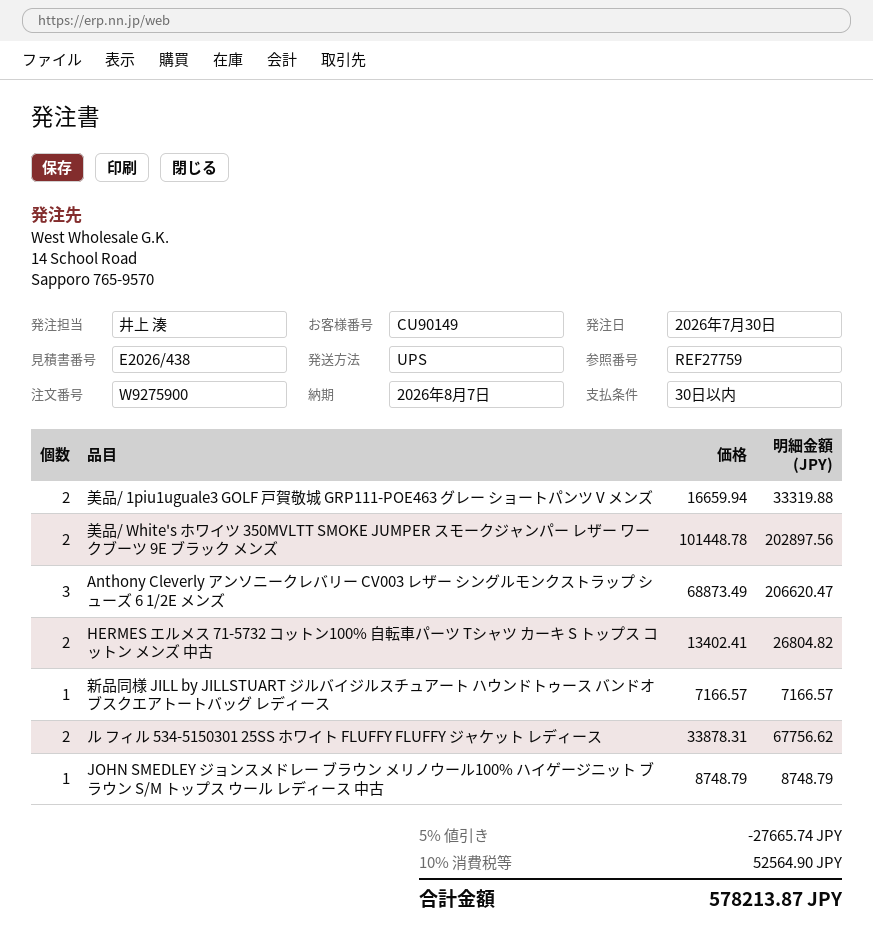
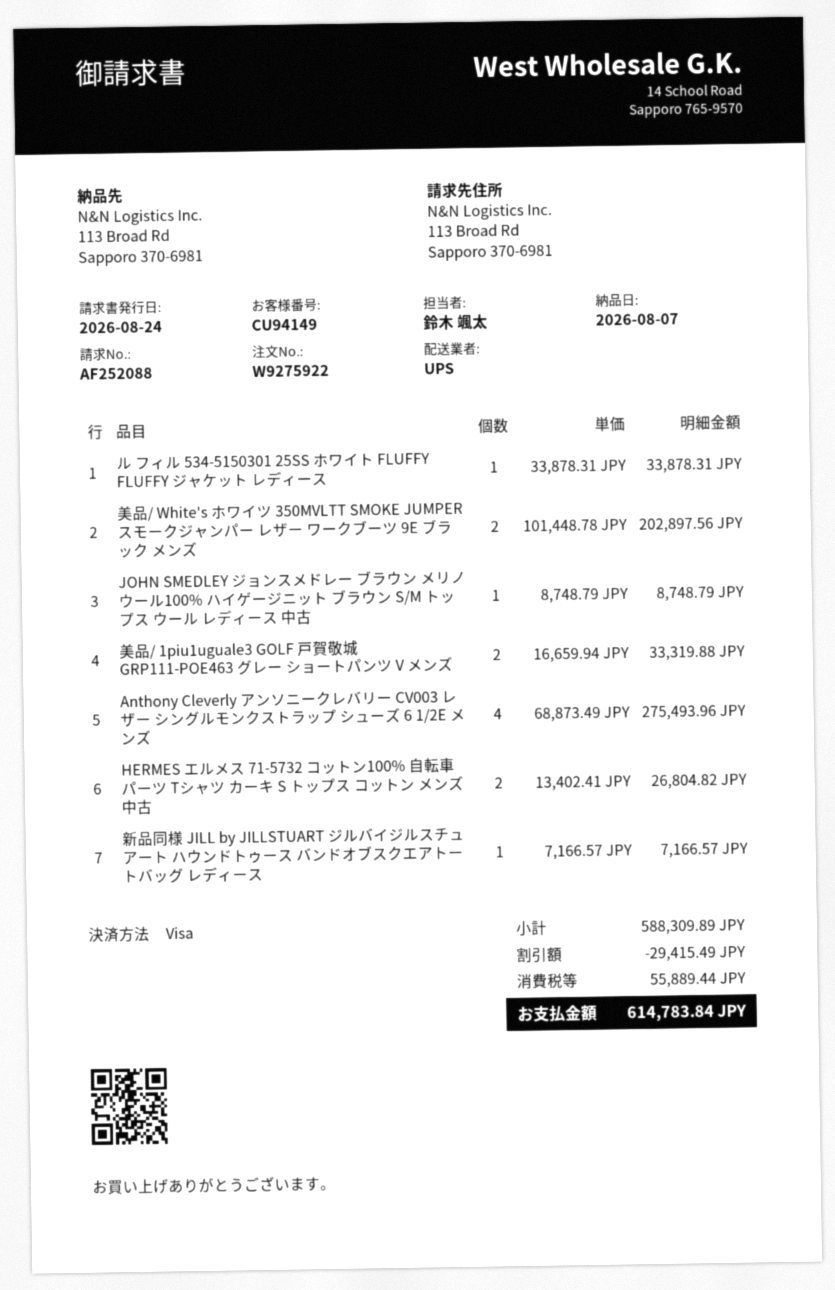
order number: W9275900 -> W9275922
customer number: CU90149 -> CU94149
Anthony Cleverly アンソニークレバリー CV003 レザー シングルモンクストラップ シューズ 6 1/2E メンズ: 3 x 68873.49 = 206620.47 -> 4 x 68873.49 = 275493.96
ル フィル 534-5150301 25SS ホワイト FLUFFY FLUFFY ジャケット レディース: 2 x 33878.31 = 67756.62 -> 1 x 33878.31 = 33878.31
discount: 27665.74 -> 29415.49
tax: 52564.90 -> 55889.44
total: 578213.87 -> 614783.84

